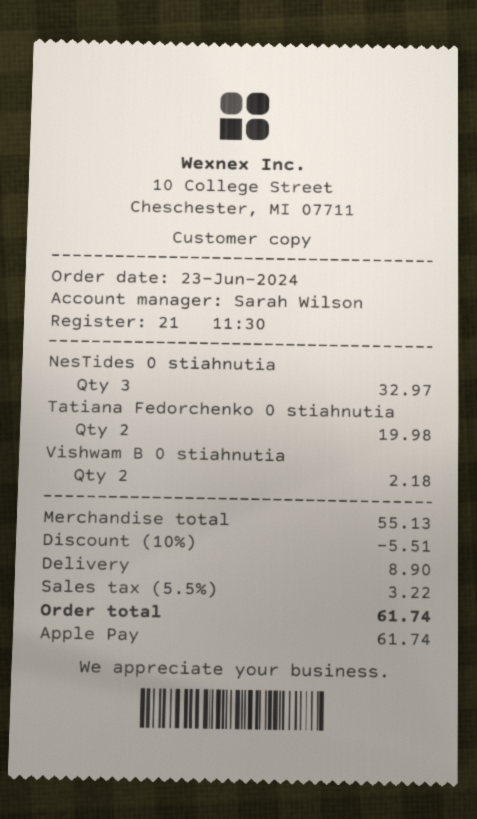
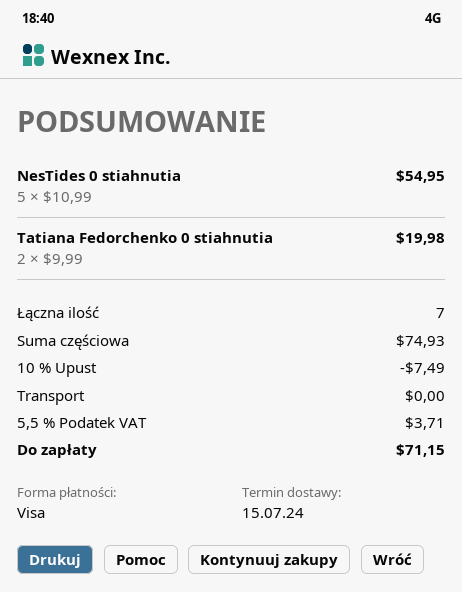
payment method: Apple Pay -> Visa
NesTides 0 stiahnutia: 3 for 32.97 -> 5 for 54.95
Vishwam B 0 stiahnutia: 2 for 2.18 -> none
subtotal: 55.13 -> 74.93
discount: 10% = 5.51 -> 10% = 7.49
shipping: 8.90 -> 0.00
tax: 5.5% = 3.22 -> 5.5% = 3.71
total: 61.74 -> 71.15

